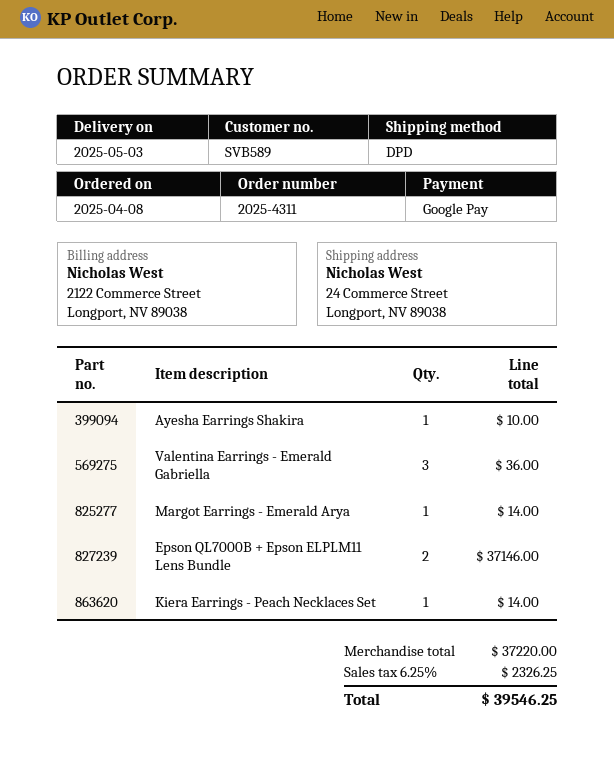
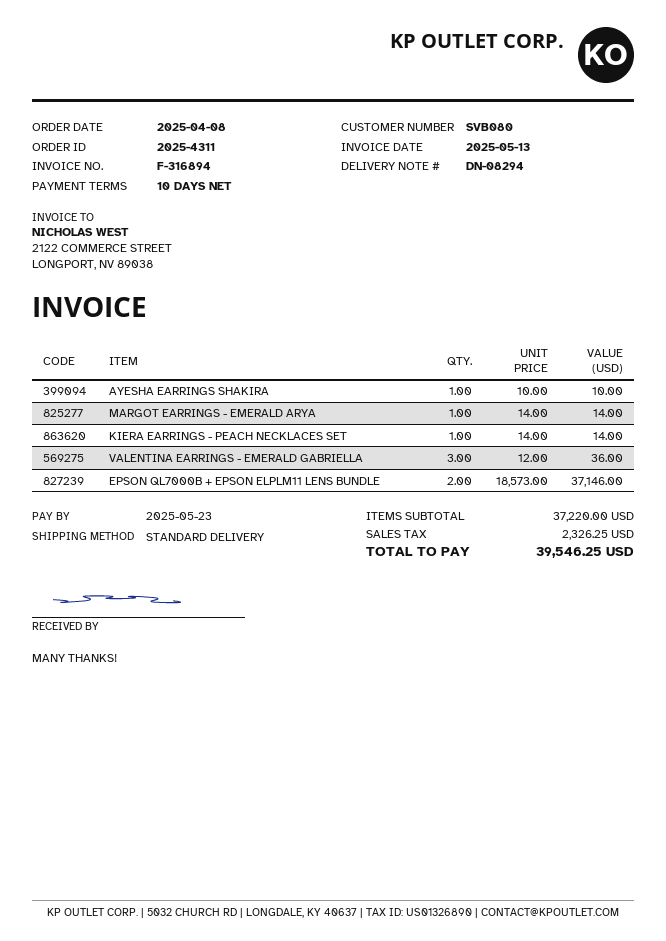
customer number: SVB589 -> SVB080
shipping method: DPD -> standard

